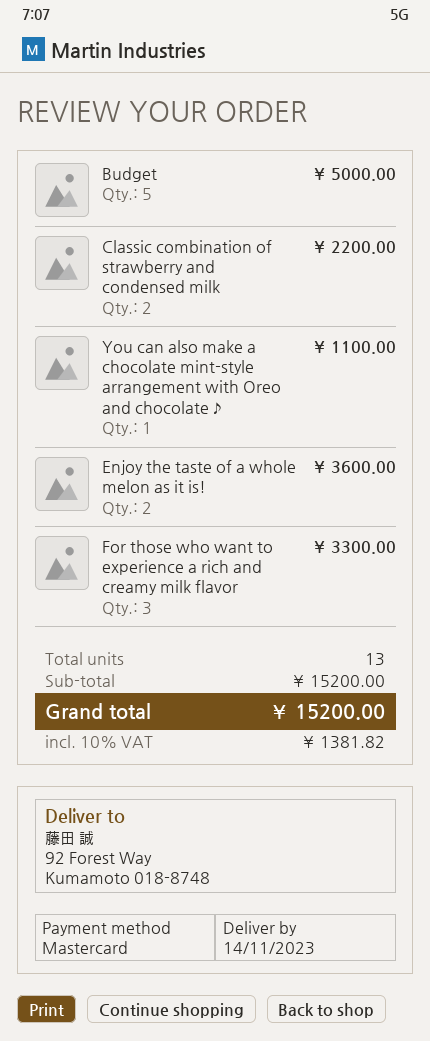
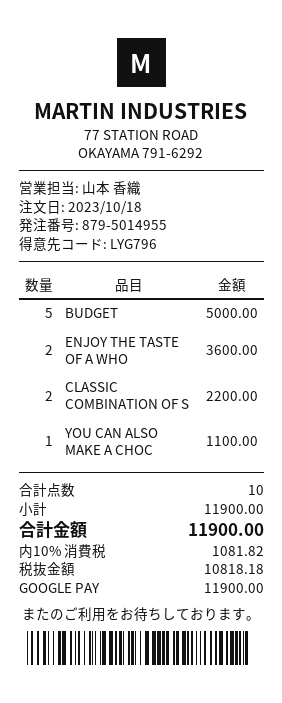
payment method: Mastercard -> Google Pay
For those who want to experience a rich and creamy milk flavor: 3 for 3300.00 -> none
total quantity: 13 -> 10
subtotal: 15200.00 -> 11900.00
tax: 10% = 1381.82 -> 10% = 1081.82
total: 15200.00 -> 11900.00

